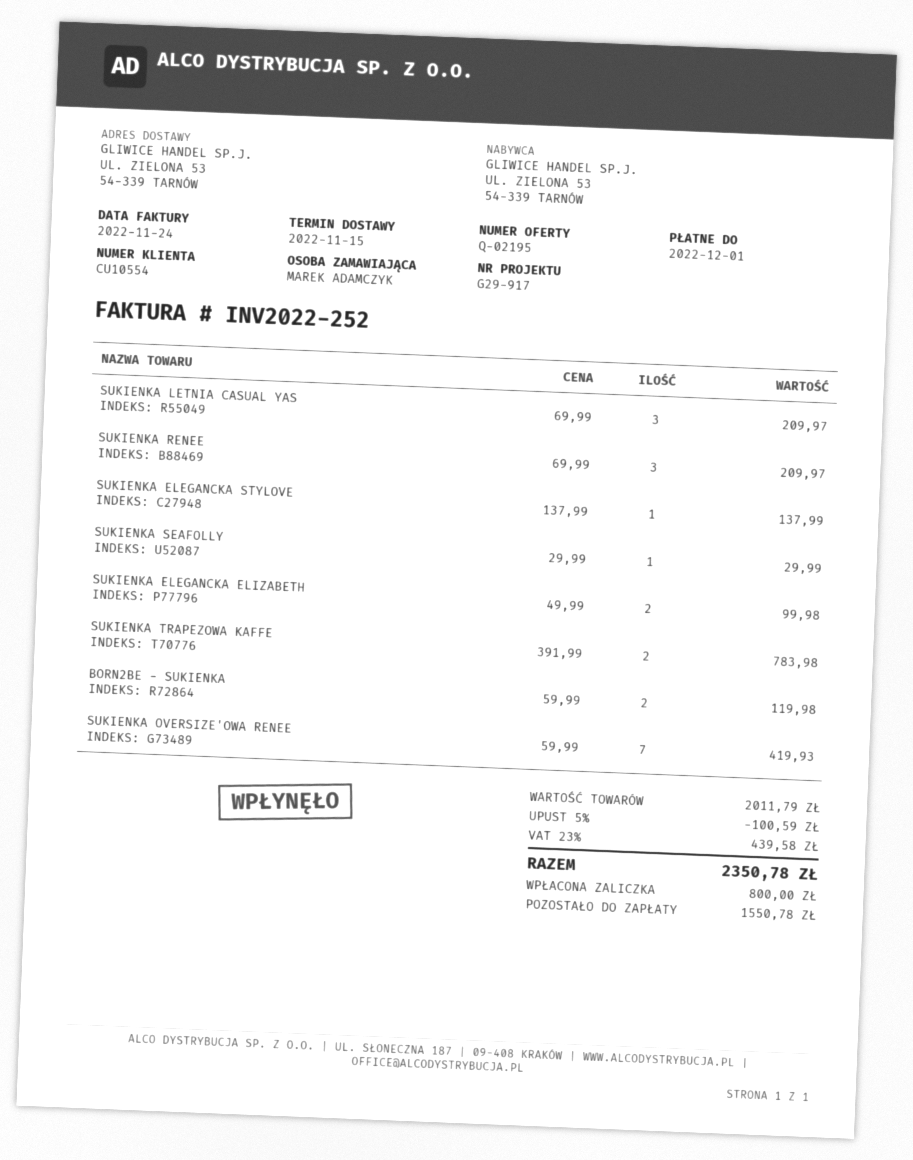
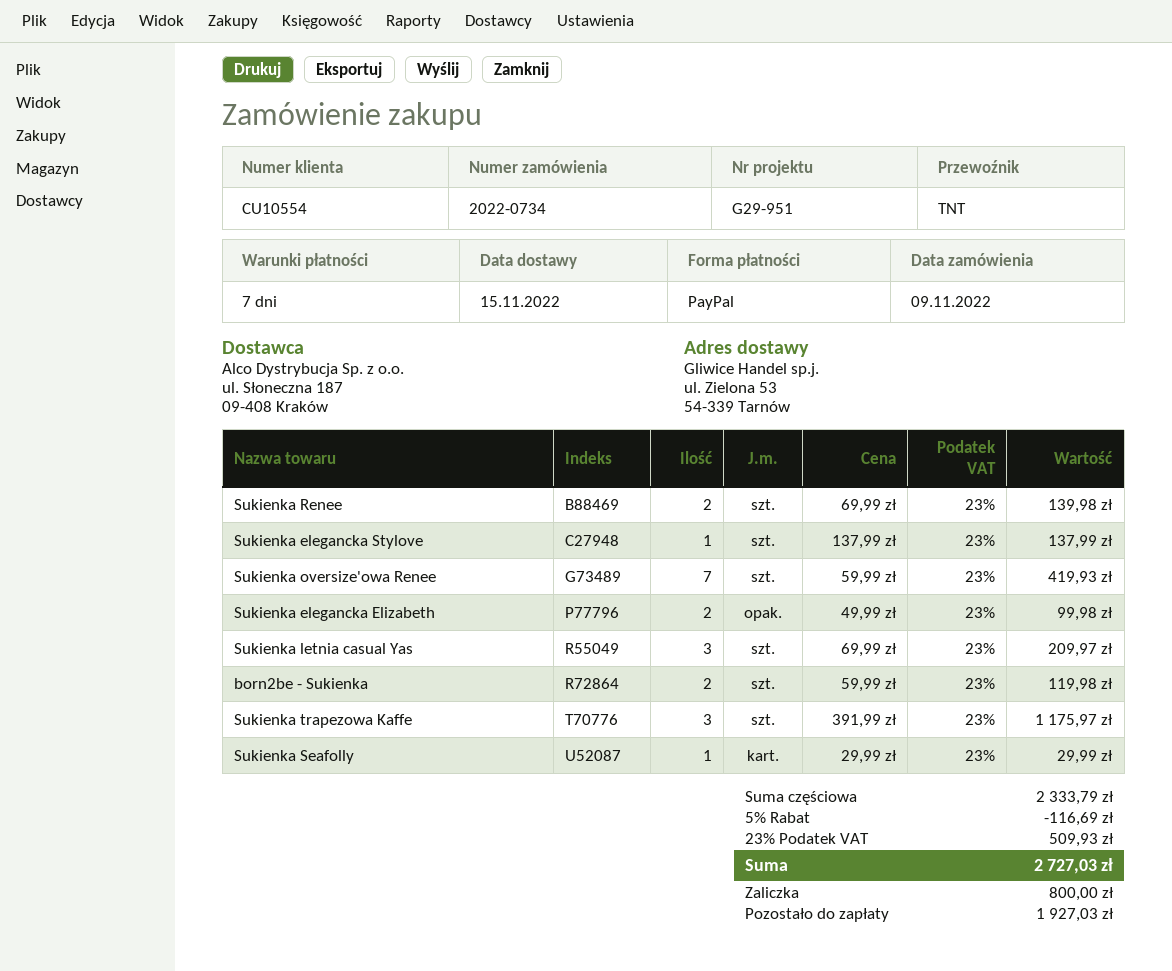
reference: G29-917 -> G29-951
SUKIENKA RENEE: 3 x 69.99 = 209.97 -> 2 x 69.99 = 139.98
SUKIENKA TRAPEZOWA KAFFE: 2 x 391.99 = 783.98 -> 3 x 391.99 = 1175.97
subtotal: 2011.79 -> 2333.79
discount: 5% = 100.59 -> 5% = 116.69
tax: 23% = 439.58 -> 23% = 509.93
total: 2350.78 -> 2727.03
balance: 1550.78 -> 1927.03

